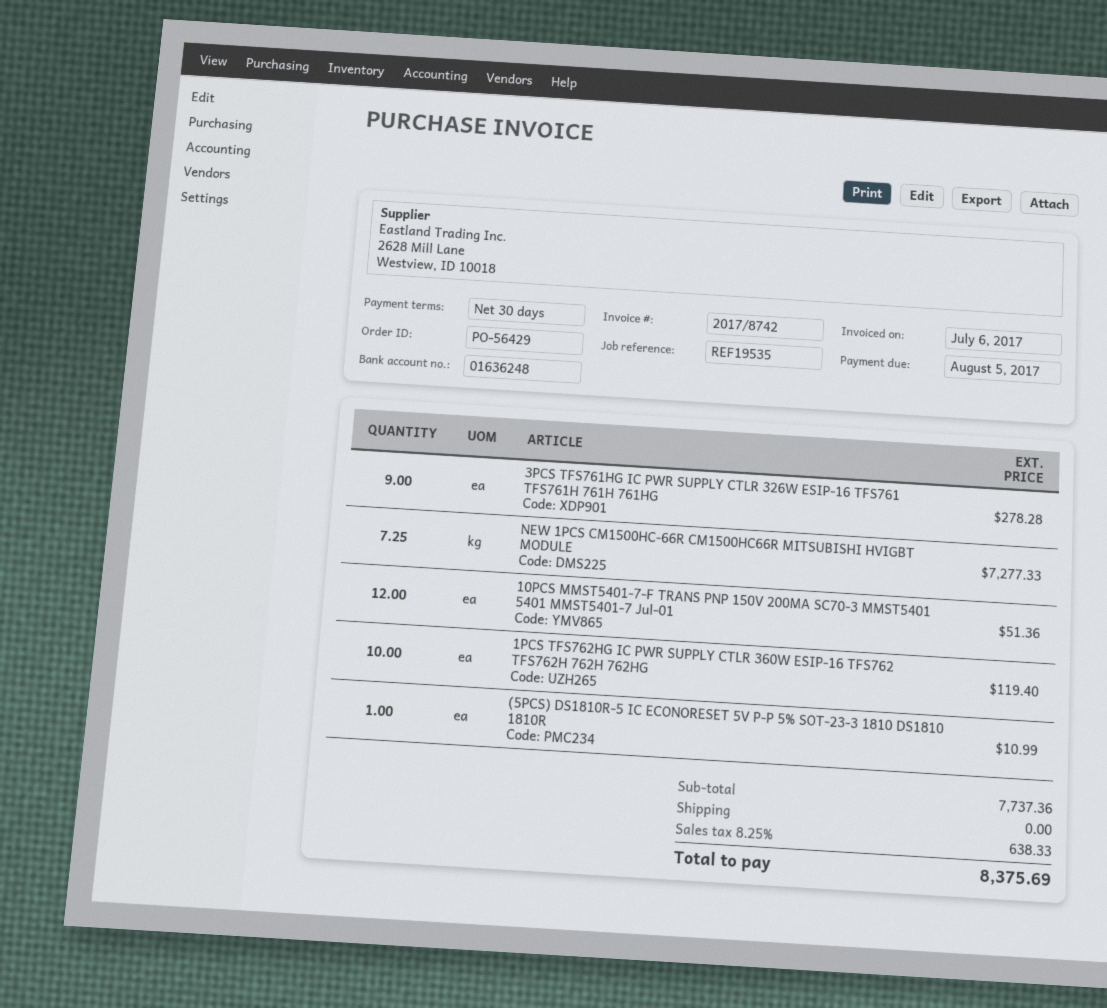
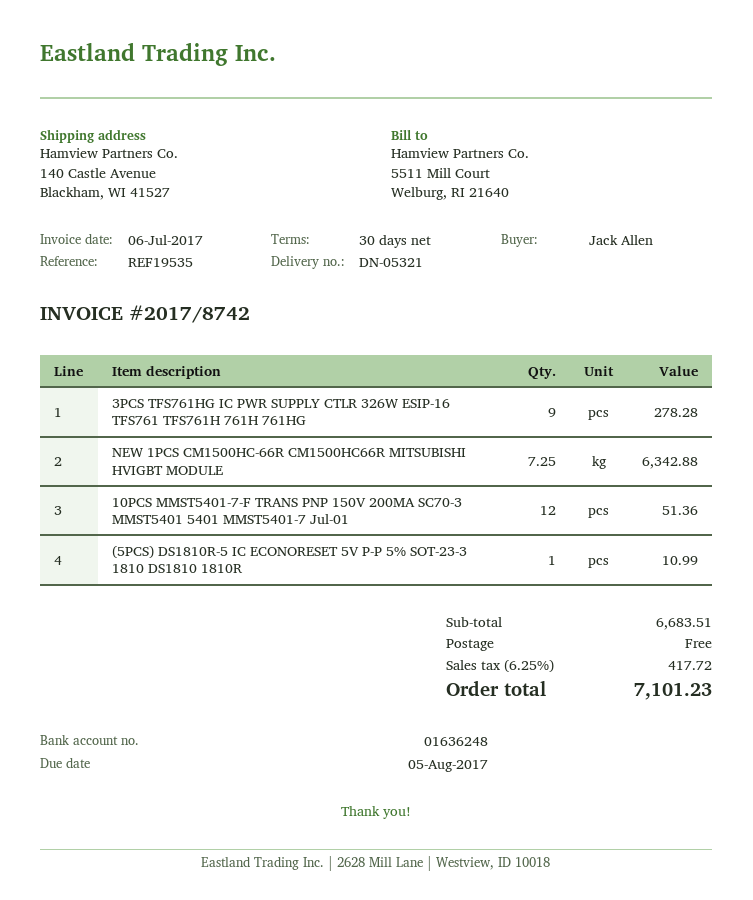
NEW 1PCS CM1500HC-66R CM1500HC66R MITSUBISHI HVIGBT MODULE: 7.25 for 7277.33 -> 7.25 for 6342.88
1PCS TFS762HG IC PWR SUPPLY CTLR 360W ESIP-16 TFS762 TFS762H 762H 762HG: 10 for 119.40 -> none
subtotal: 7737.36 -> 6683.51
tax: 8.25% = 638.33 -> 6.25% = 417.72
total: 8375.69 -> 7101.23

